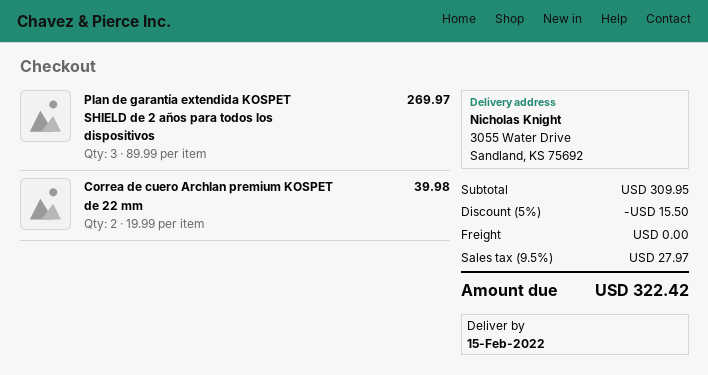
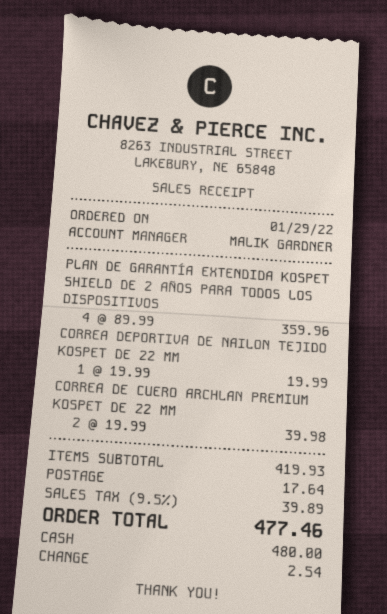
Plan de garantía extendida KOSPET SHIELD de 2 años para todos los dispositivos: 3 x 89.99 = 269.97 -> 4 x 89.99 = 359.96
CORREA DEPORTIVA DE NAILON TEJIDO KOSPET DE 22 MM: none -> 1 x 19.99 = 19.99
subtotal: 309.95 -> 419.93
discount: 5% = 15.50 -> none
shipping: 0.00 -> 17.64
tax: 9.5% = 27.97 -> 9.5% = 39.89
total: 322.42 -> 477.46

